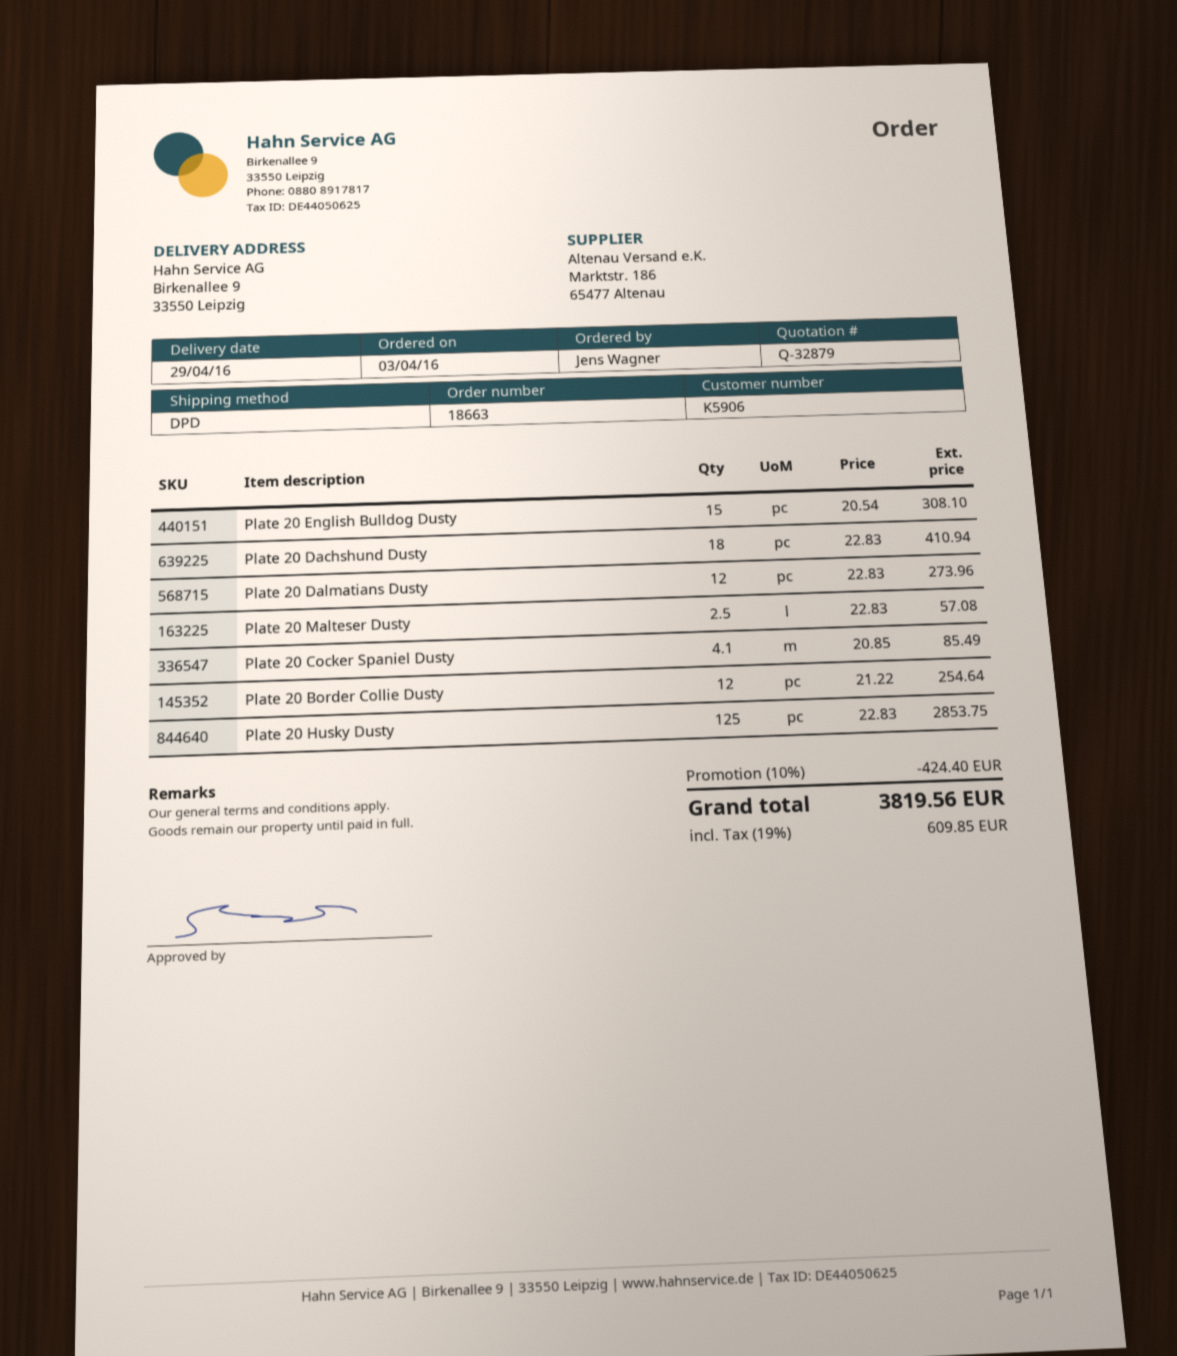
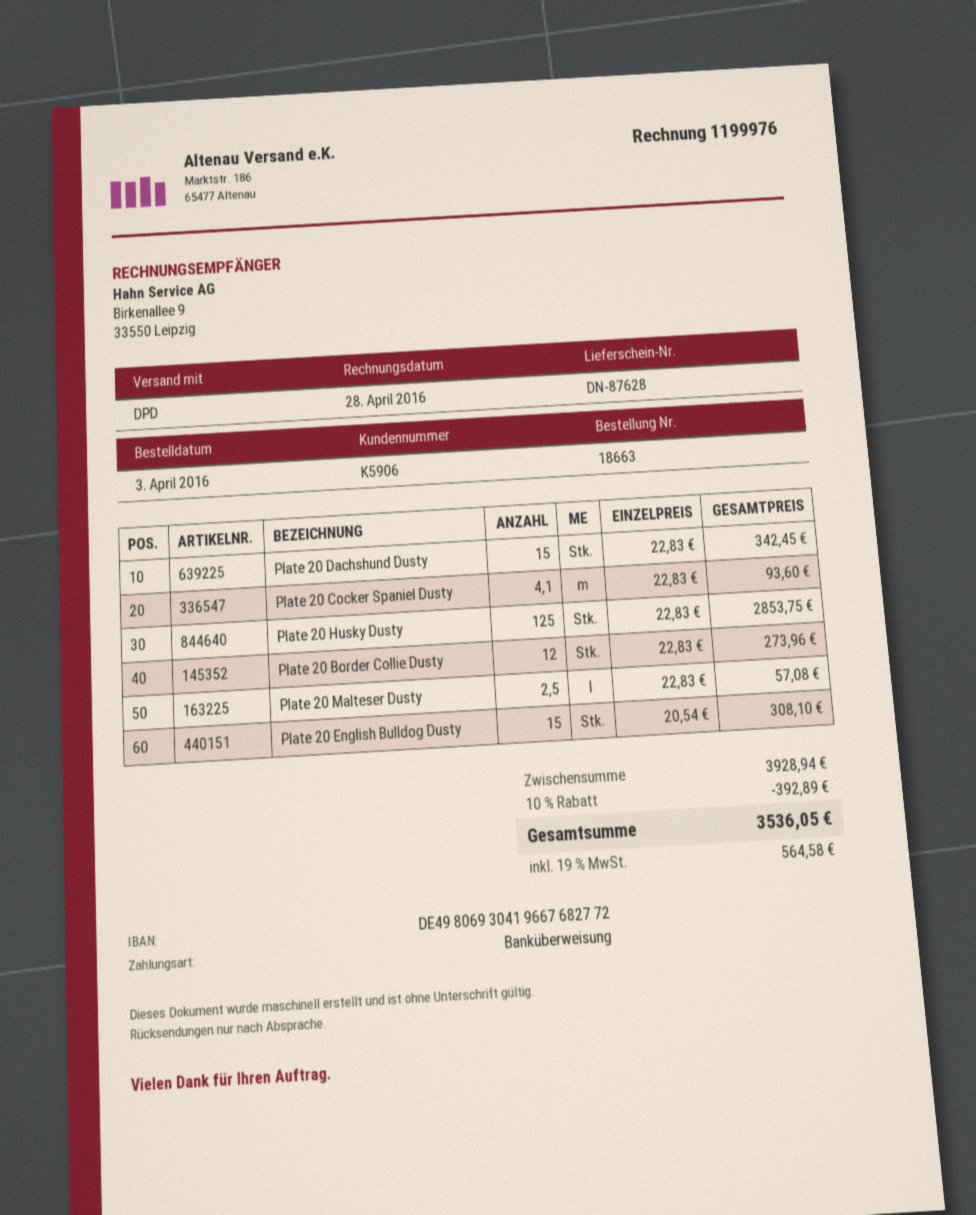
Plate 20 Dachshund Dusty: 18 x 22.83 = 410.94 -> 15 x 22.83 = 342.45
Plate 20 Dalmatians Dusty: 12 x 22.83 = 273.96 -> none
Plate 20 Cocker Spaniel Dusty: 4.1 x 20.85 = 85.49 -> 4.1 x 22.83 = 93.60
Plate 20 Border Collie Dusty: 12 x 21.22 = 254.64 -> 12 x 22.83 = 273.96
discount: 10% = 424.40 -> 10% = 392.89
tax: 19% = 609.85 -> 19% = 564.58
total: 3819.56 -> 3536.05

